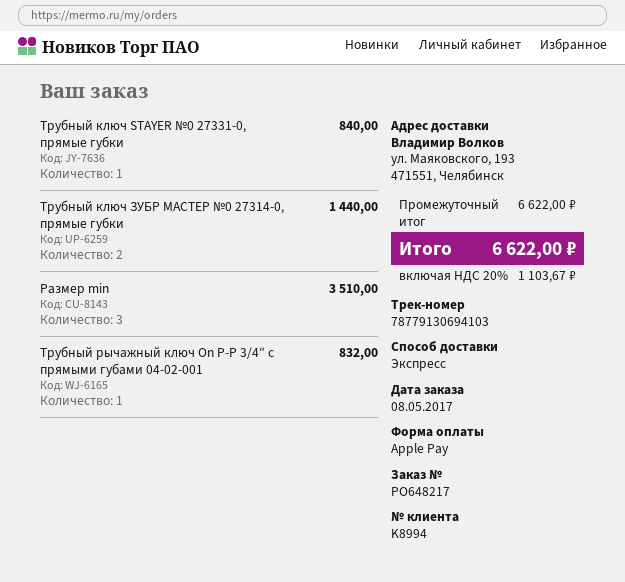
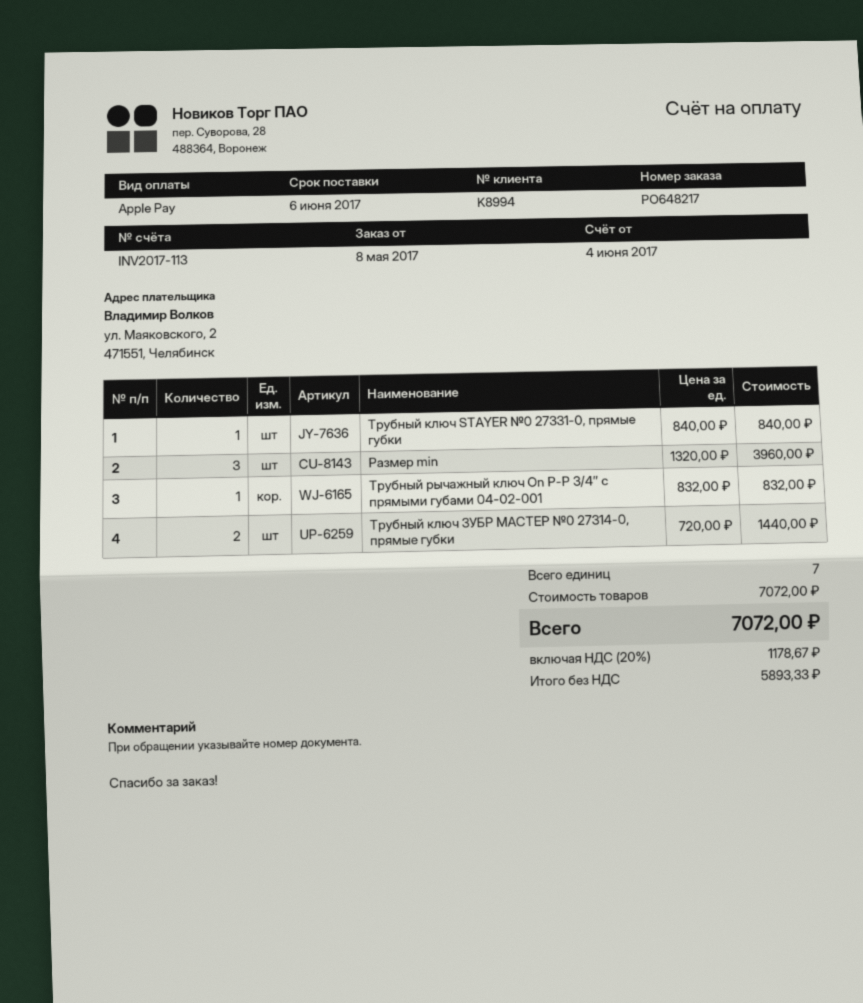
Размер min: 3 for 3510.00 -> 3 for 3960.00
subtotal: 6622.00 -> 7072.00
tax: 20% = 1103.67 -> 20% = 1178.67
total: 6622.00 -> 7072.00

